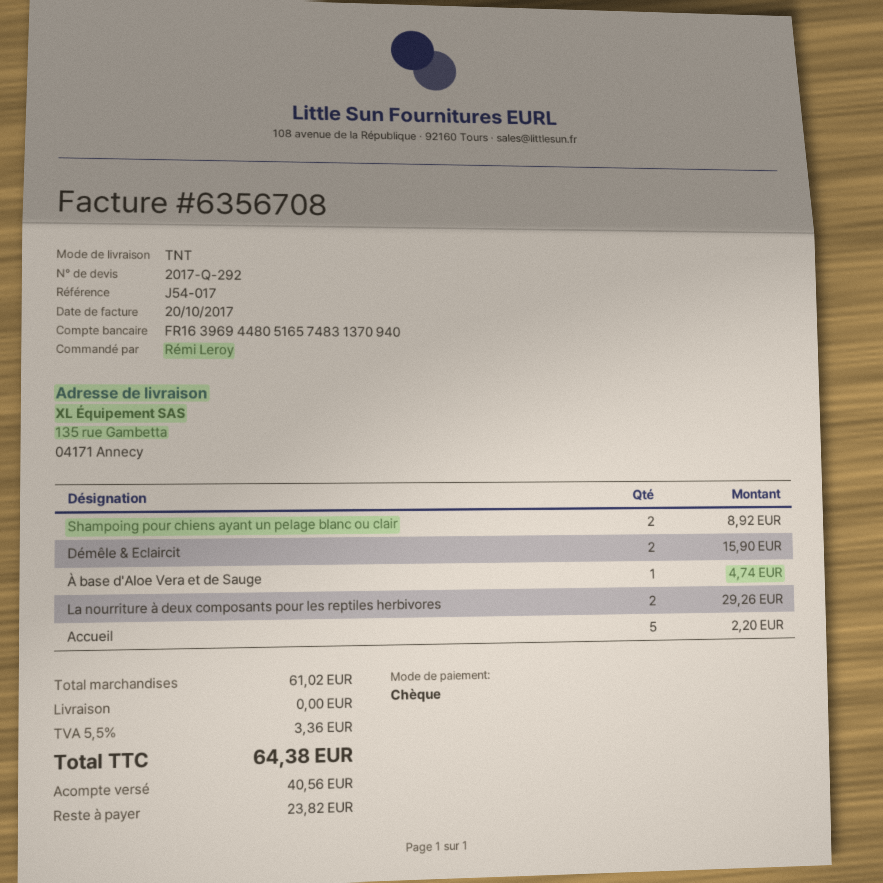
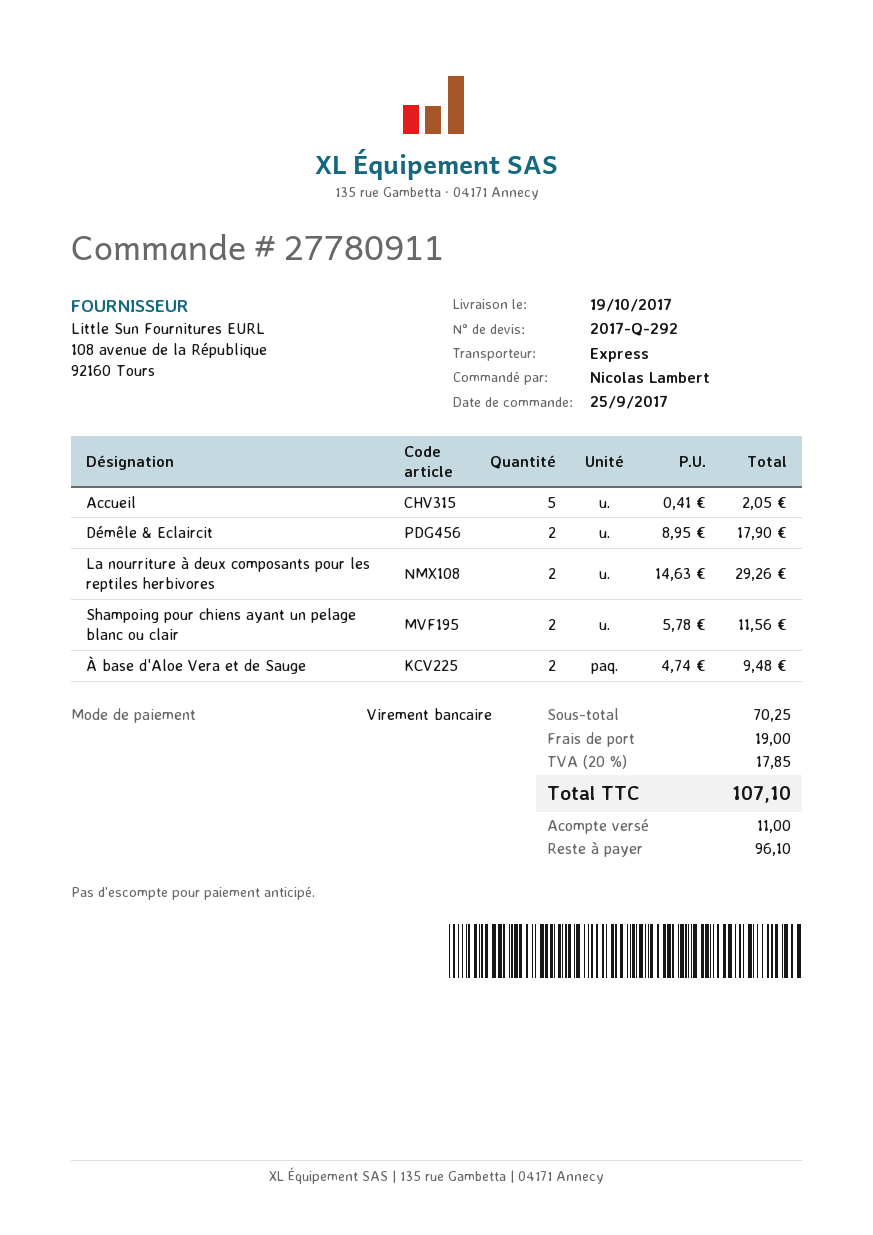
ordered by: Rémi Leroy -> Nicolas Lambert
payment method: cheque -> bank transfer
shipping method: TNT -> express
Shampoing pour chiens ayant un pelage blanc ou clair: 2 for 8.92 -> 2 for 11.56
Démêle & Eclaircit: 2 for 15.90 -> 2 for 17.90
À base d'Aloe Vera et de Sauge: 1 for 4.74 -> 2 for 9.48
Accueil: 5 for 2.20 -> 5 for 2.05
subtotal: 61.02 -> 70.25
shipping: 0.00 -> 19.00
tax: 5.5% = 3.36 -> 20% = 17.85
total: 64.38 -> 107.10
deposit: 40.56 -> 11.00
balance: 23.82 -> 96.10

